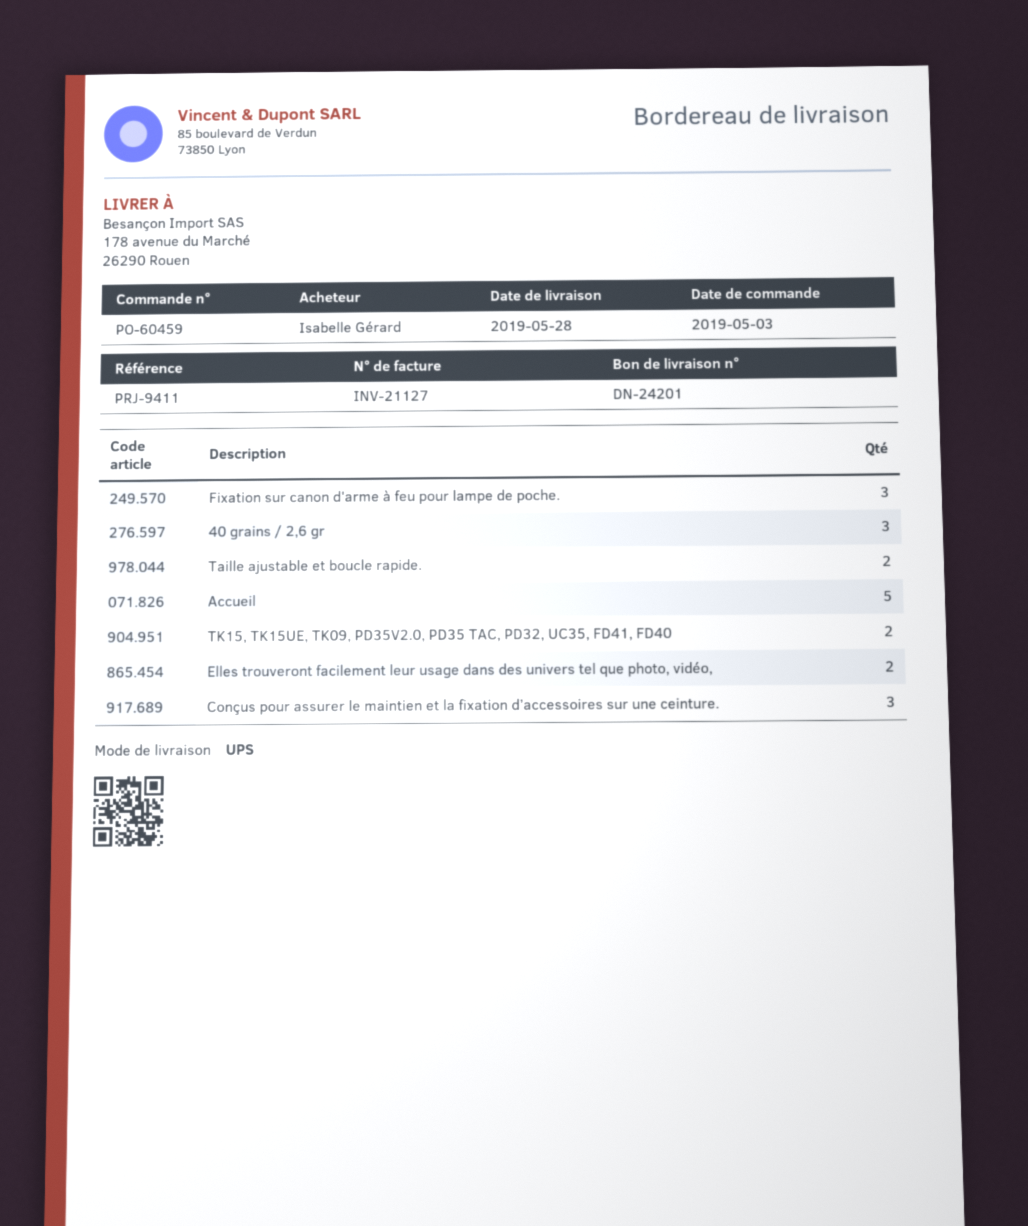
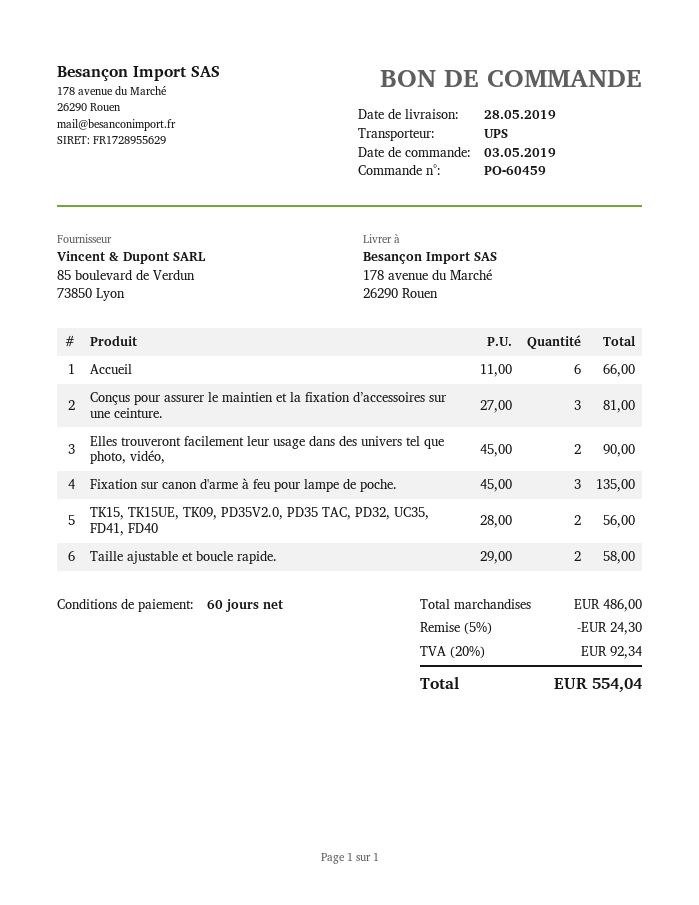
40 grains / 2,6 gr: 3 -> none
Accueil: 5 -> 6

